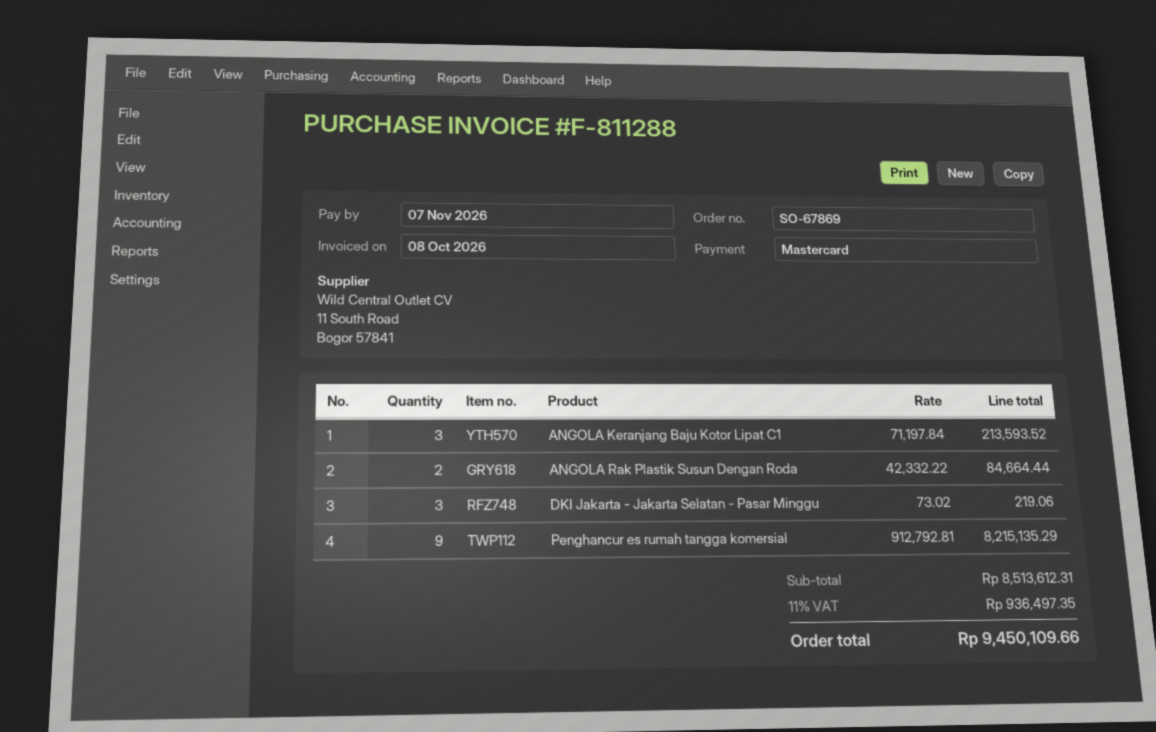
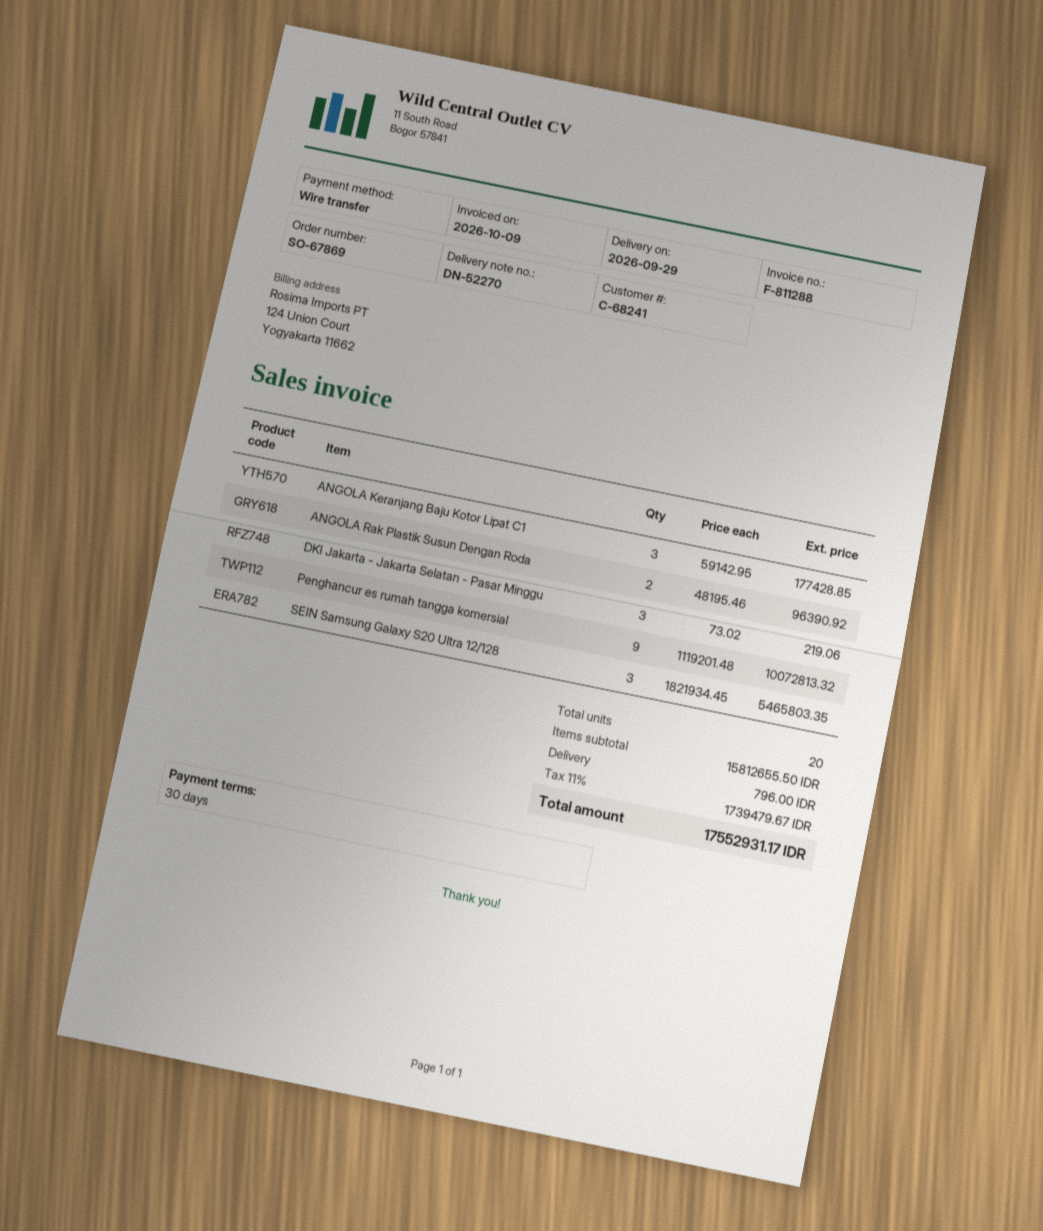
invoice date: 2026-10-08 -> 2026-10-09
payment method: Mastercard -> bank transfer
ANGOLA Keranjang Baju Kotor Lipat C1: 3 x 71197.84 = 213593.52 -> 3 x 59142.95 = 177428.85
ANGOLA Rak Plastik Susun Dengan Roda: 2 x 42332.22 = 84664.44 -> 2 x 48195.46 = 96390.92
Penghancur es rumah tangga komersial: 9 x 912792.81 = 8215135.29 -> 9 x 1119201.48 = 10072813.32
SEIN Samsung Galaxy S20 Ultra 12/128: none -> 3 x 1821934.45 = 5465803.35
subtotal: 8513612.31 -> 15812655.50
shipping: none -> 796.00
tax: 11% = 936497.35 -> 11% = 1739479.67
total: 9450109.66 -> 17552931.17

